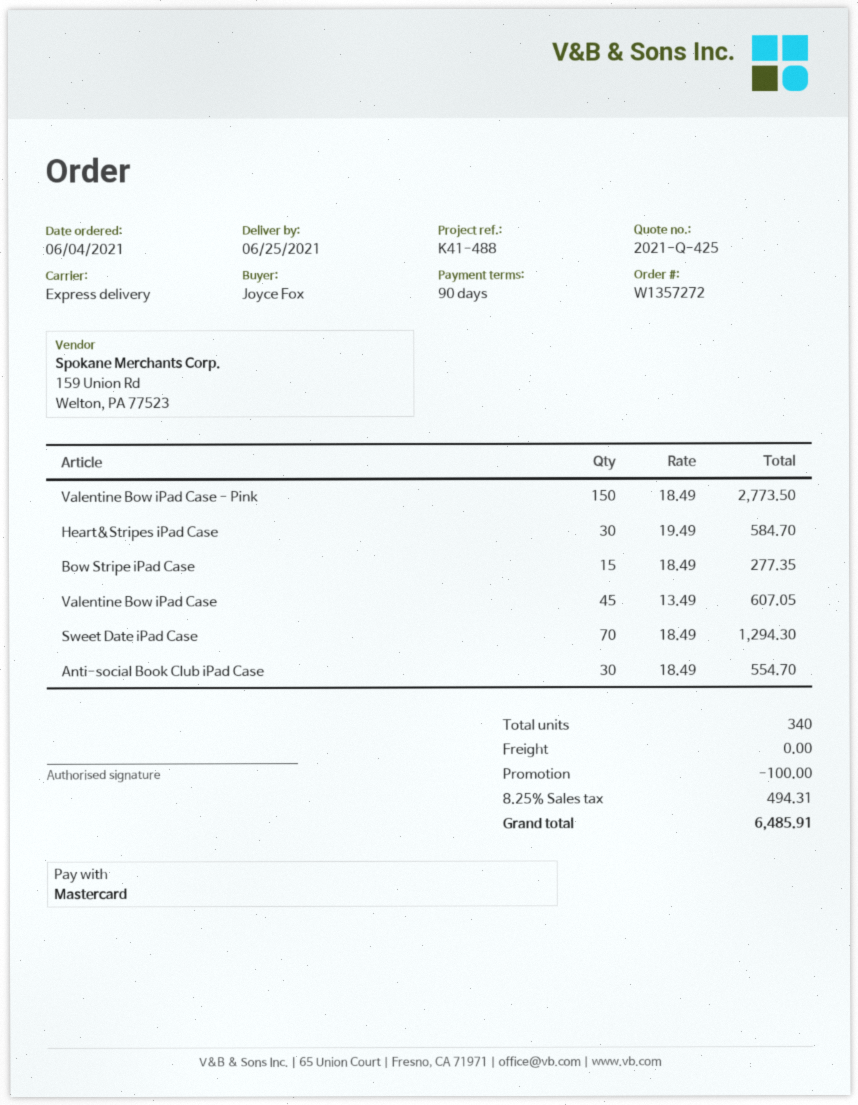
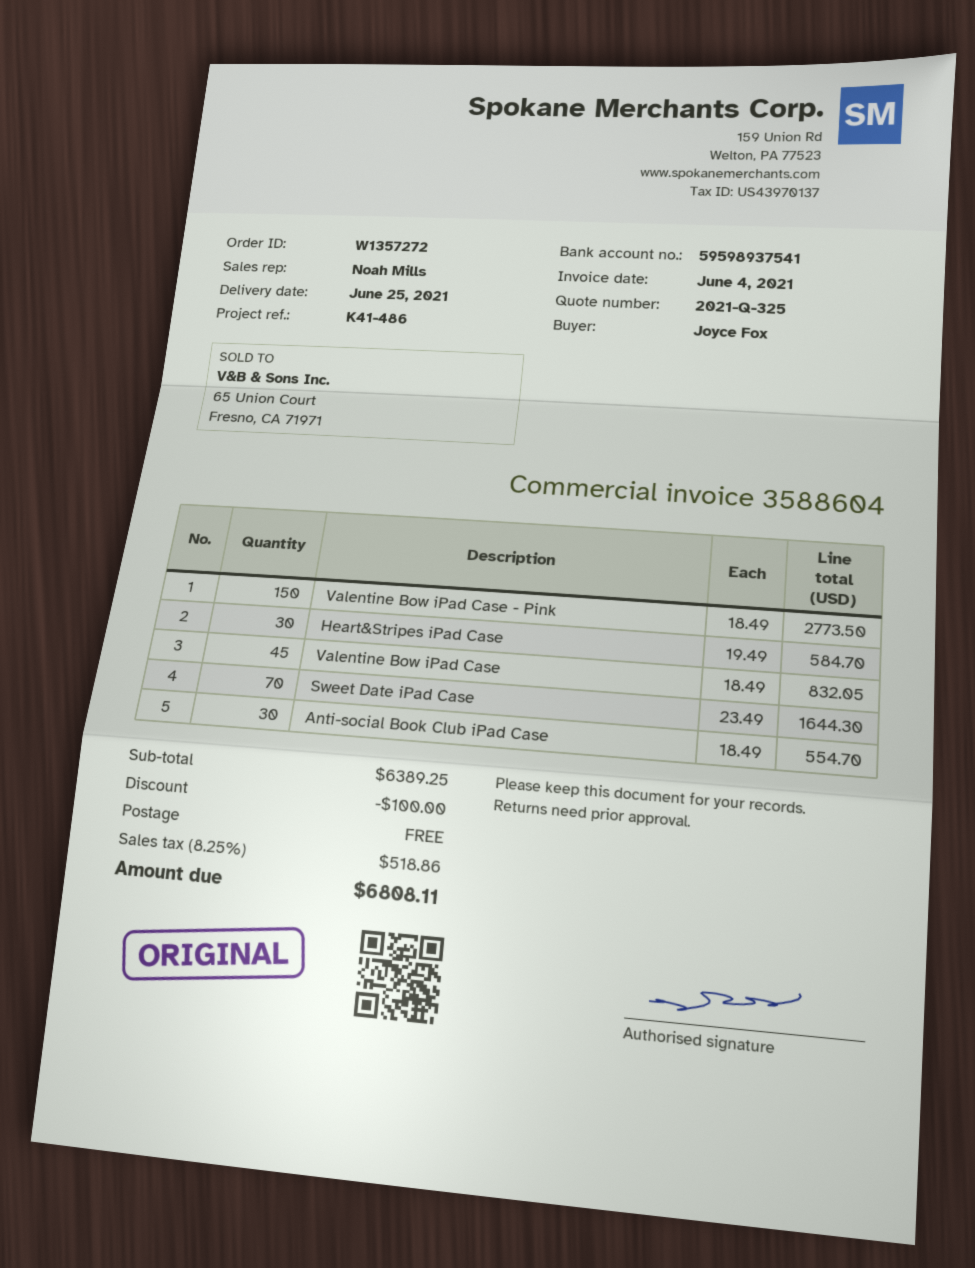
quote number: 2021-Q-425 -> 2021-Q-325
reference: K41-488 -> K41-486
Bow Stripe iPad Case: 15 x 18.49 = 277.35 -> none
Valentine Bow iPad Case: 45 x 13.49 = 607.05 -> 45 x 18.49 = 832.05
Sweet Date iPad Case: 70 x 18.49 = 1294.30 -> 70 x 23.49 = 1644.30
tax: 8.25% = 494.31 -> 8.25% = 518.86
total: 6485.91 -> 6808.11

